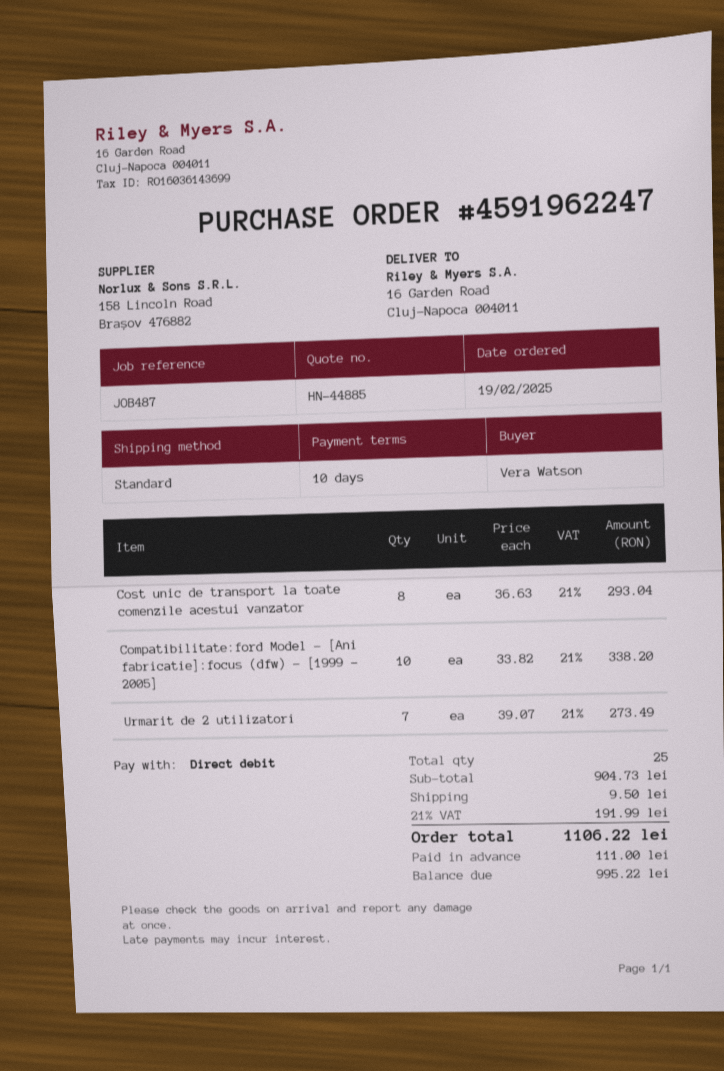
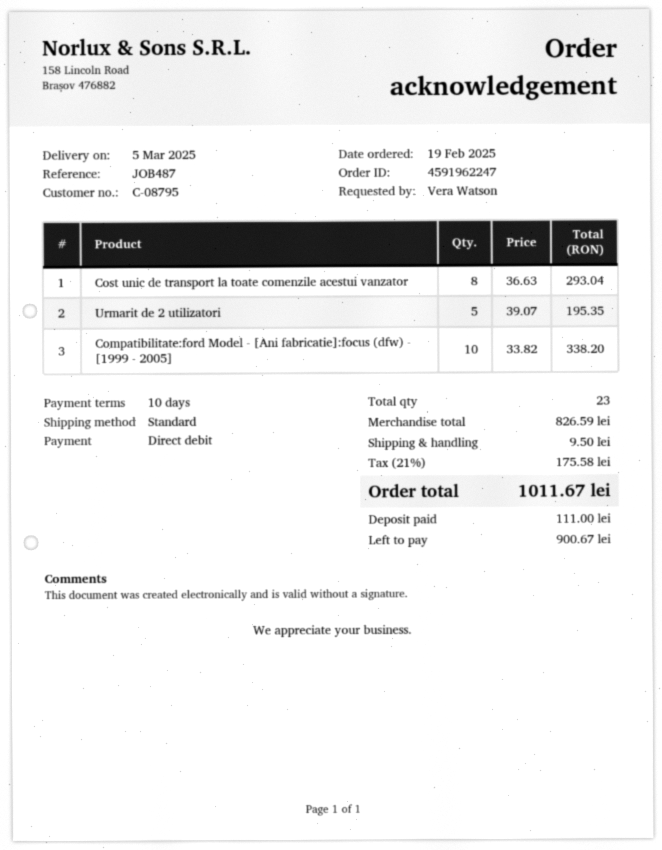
Urmarit de 2 utilizatori: 7 x 39.07 = 273.49 -> 5 x 39.07 = 195.35
total quantity: 25 -> 23
subtotal: 904.73 -> 826.59
tax: 21% = 191.99 -> 21% = 175.58
total: 1106.22 -> 1011.67
balance: 995.22 -> 900.67

